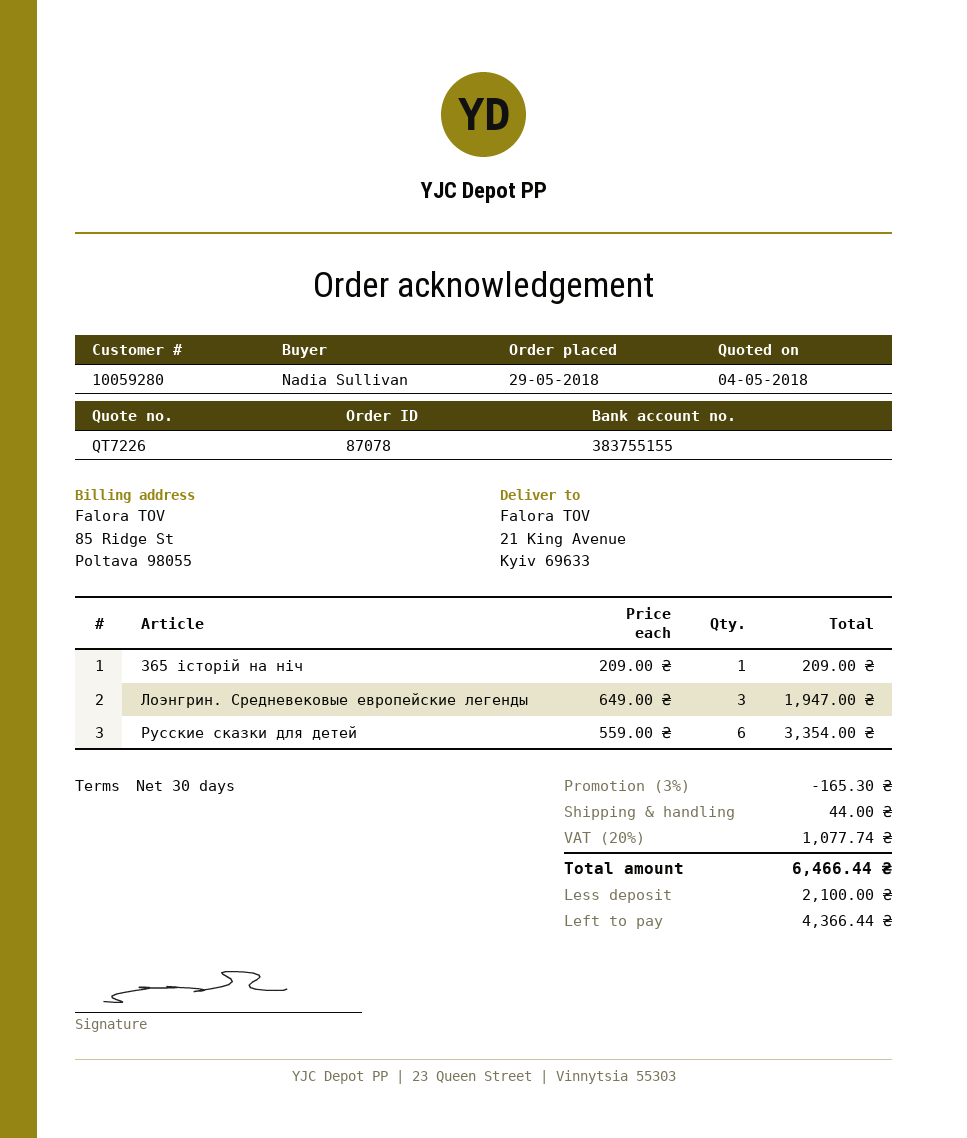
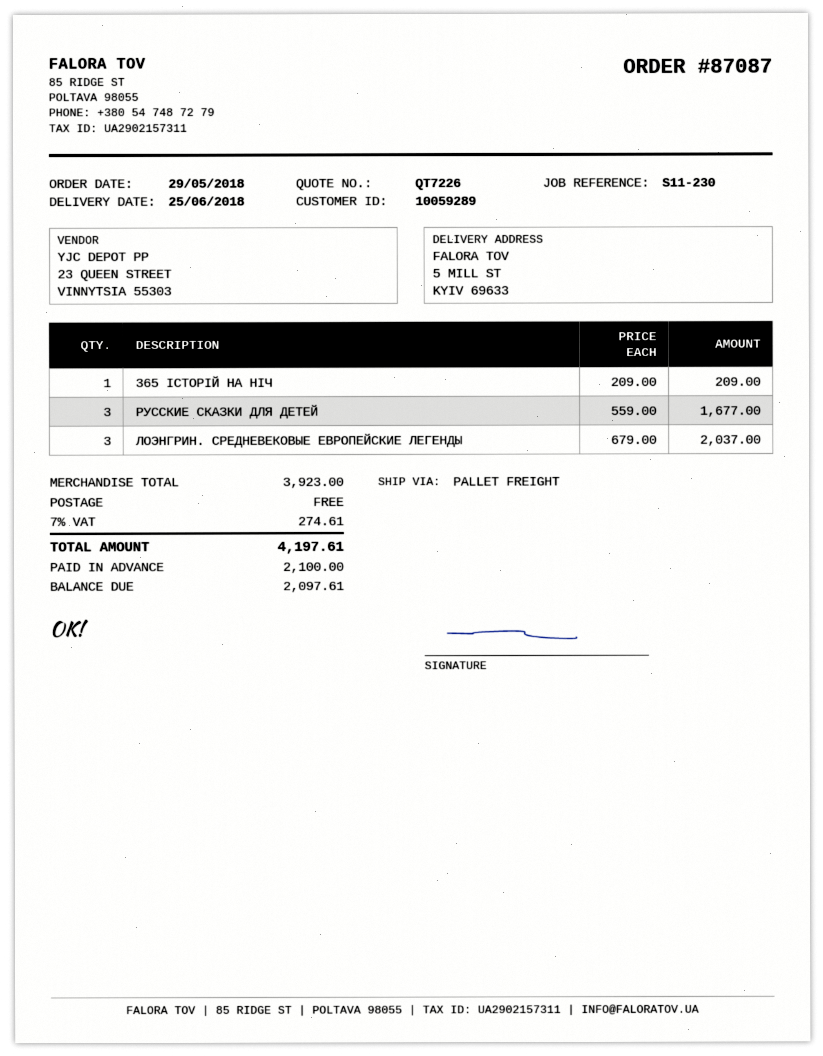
order number: 87078 -> 87087
customer number: 10059280 -> 10059289
ship to: 21 King Avenue, Kyiv 69633 -> 5 MILL ST, KYIV 69633
Лоэнгрин. Средневековые европейские легенды: 3 x 649.00 = 1947.00 -> 3 x 679.00 = 2037.00
Русские сказки для детей: 6 x 559.00 = 3354.00 -> 3 x 559.00 = 1677.00
discount: 3% = 165.30 -> none
shipping: 44.00 -> 0.00
tax: 20% = 1077.74 -> 7% = 274.61
total: 6466.44 -> 4197.61
balance: 4366.44 -> 2097.61

